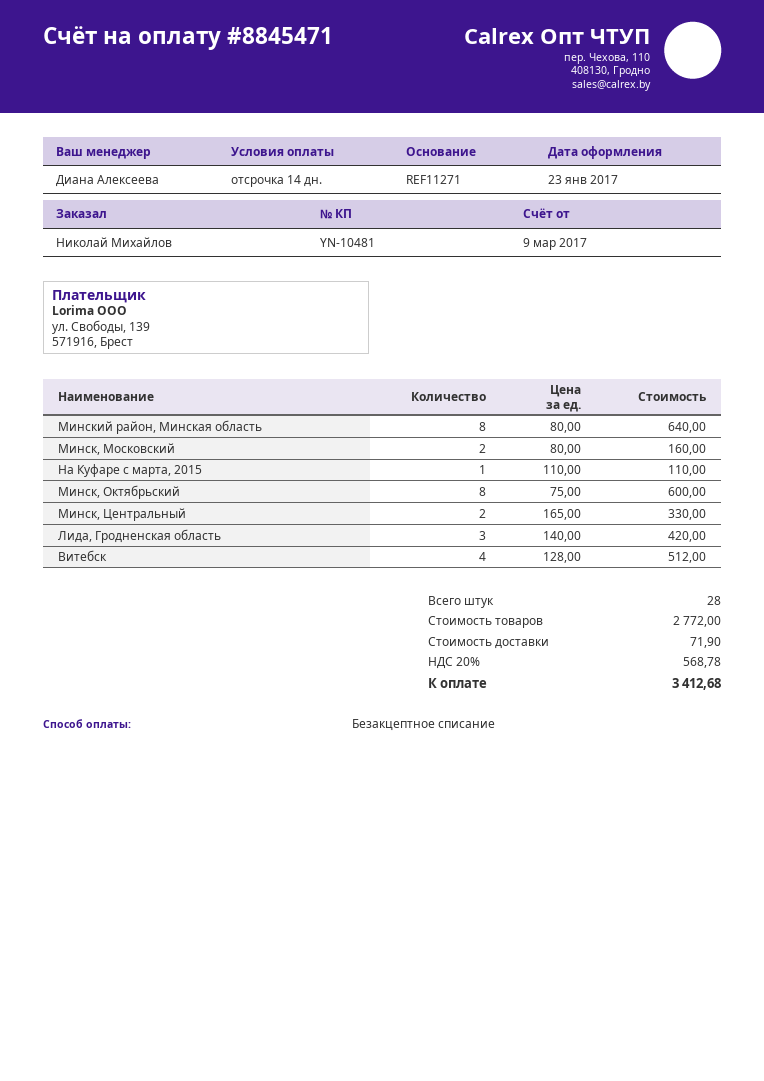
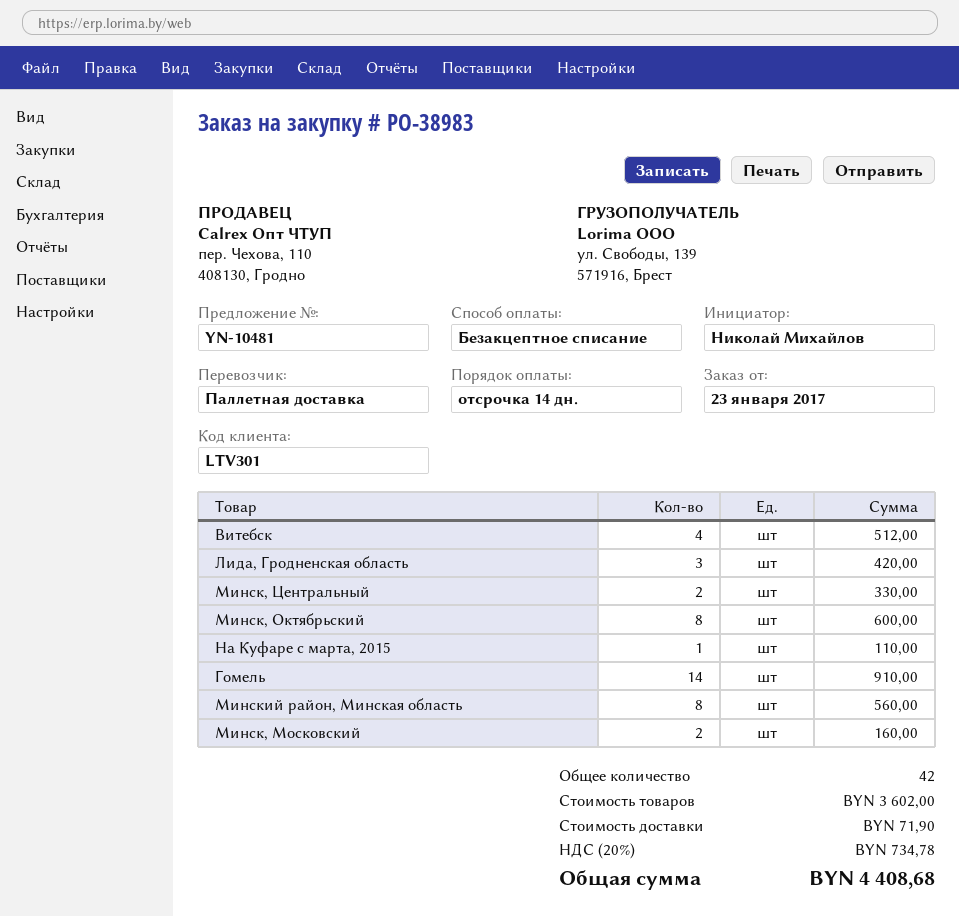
Минский район, Минская область: 8 for 640.00 -> 8 for 560.00
Гомель: none -> 14 for 910.00
total quantity: 28 -> 42
subtotal: 2772.00 -> 3602.00
tax: 20% = 568.78 -> 20% = 734.78
total: 3412.68 -> 4408.68

